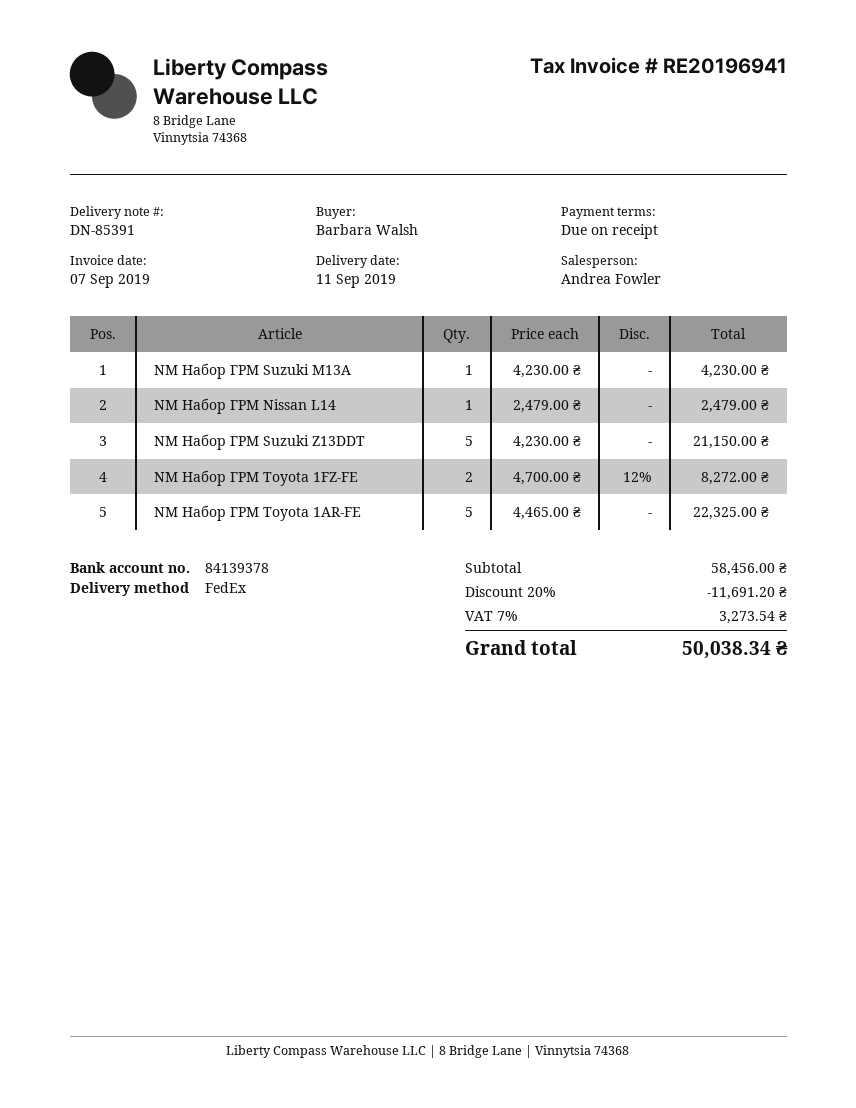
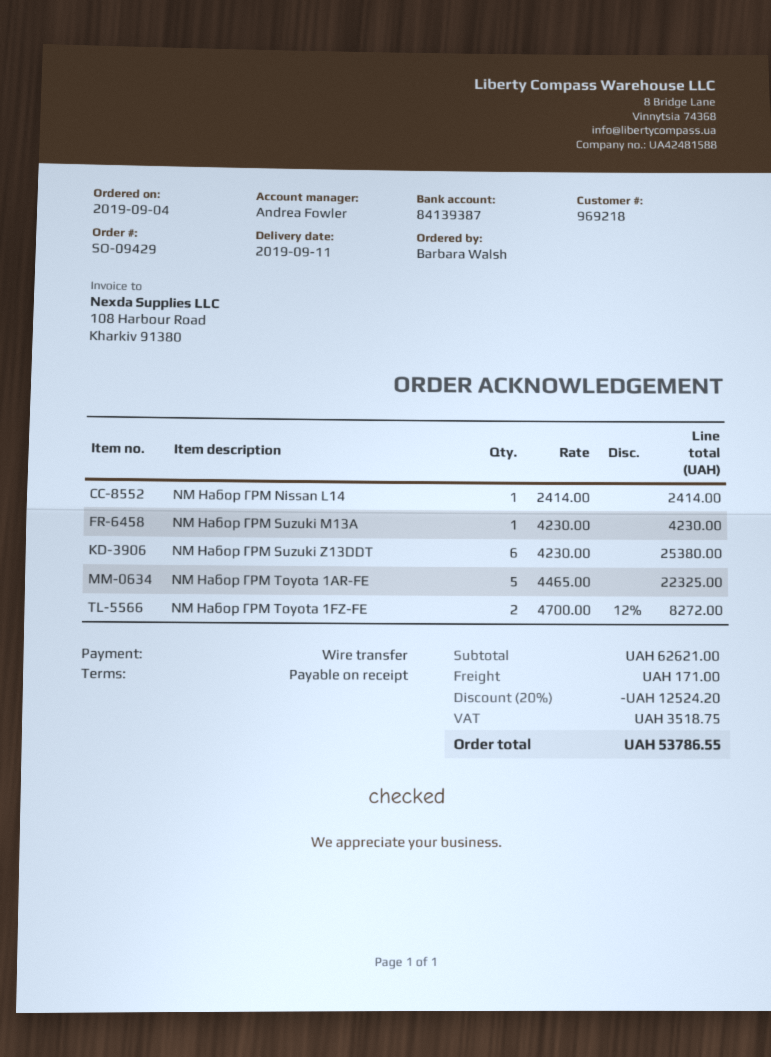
bank account: 84139378 -> 84139387
NM Набор ГРМ Nissan L14: 1 x 2479.00 = 2479.00 -> 1 x 2414.00 = 2414.00
NM Набор ГРМ Suzuki Z13DDT: 5 x 4230.00 = 21150.00 -> 6 x 4230.00 = 25380.00
subtotal: 58456.00 -> 62621.00
discount: 20% = 11691.20 -> 20% = 12524.20
shipping: none -> 171.00
tax: 3273.54 -> 3518.75
total: 50038.34 -> 53786.55

